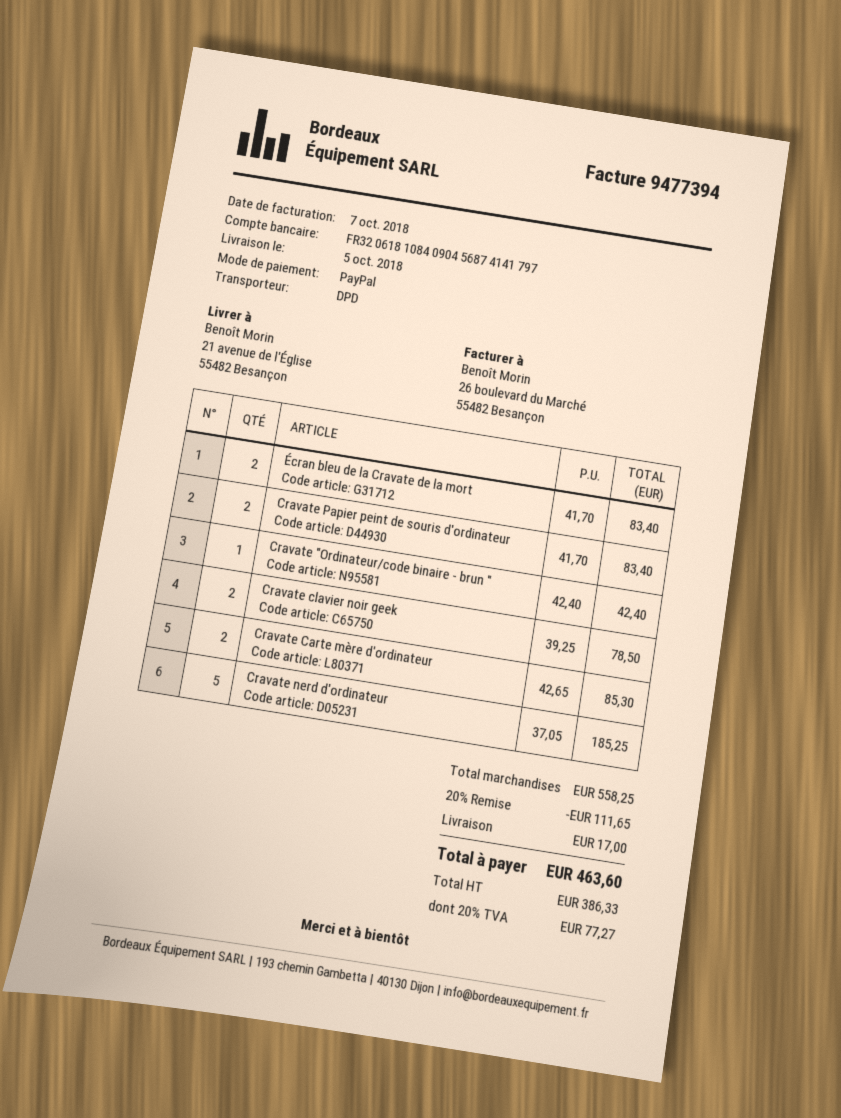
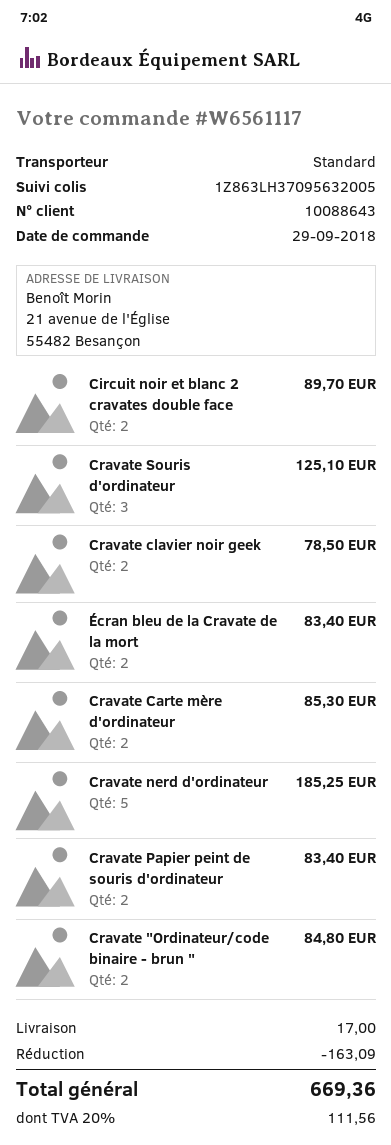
shipping method: DPD -> standard
Cravate "Ordinateur/code binaire - brun ": 1 for 42.40 -> 2 for 84.80
Circuit noir et blanc 2 cravates double face: none -> 2 for 89.70
Cravate Souris d'ordinateur: none -> 3 for 125.10
discount: 111.65 -> 163.09
tax: 20% = 77.27 -> 20% = 111.56
total: 463.60 -> 669.36

